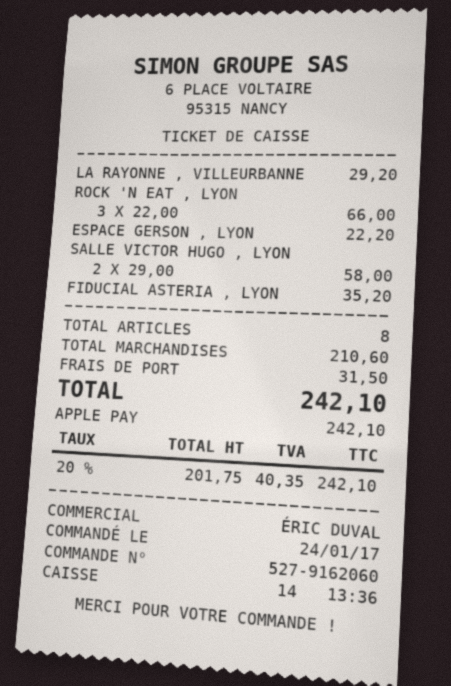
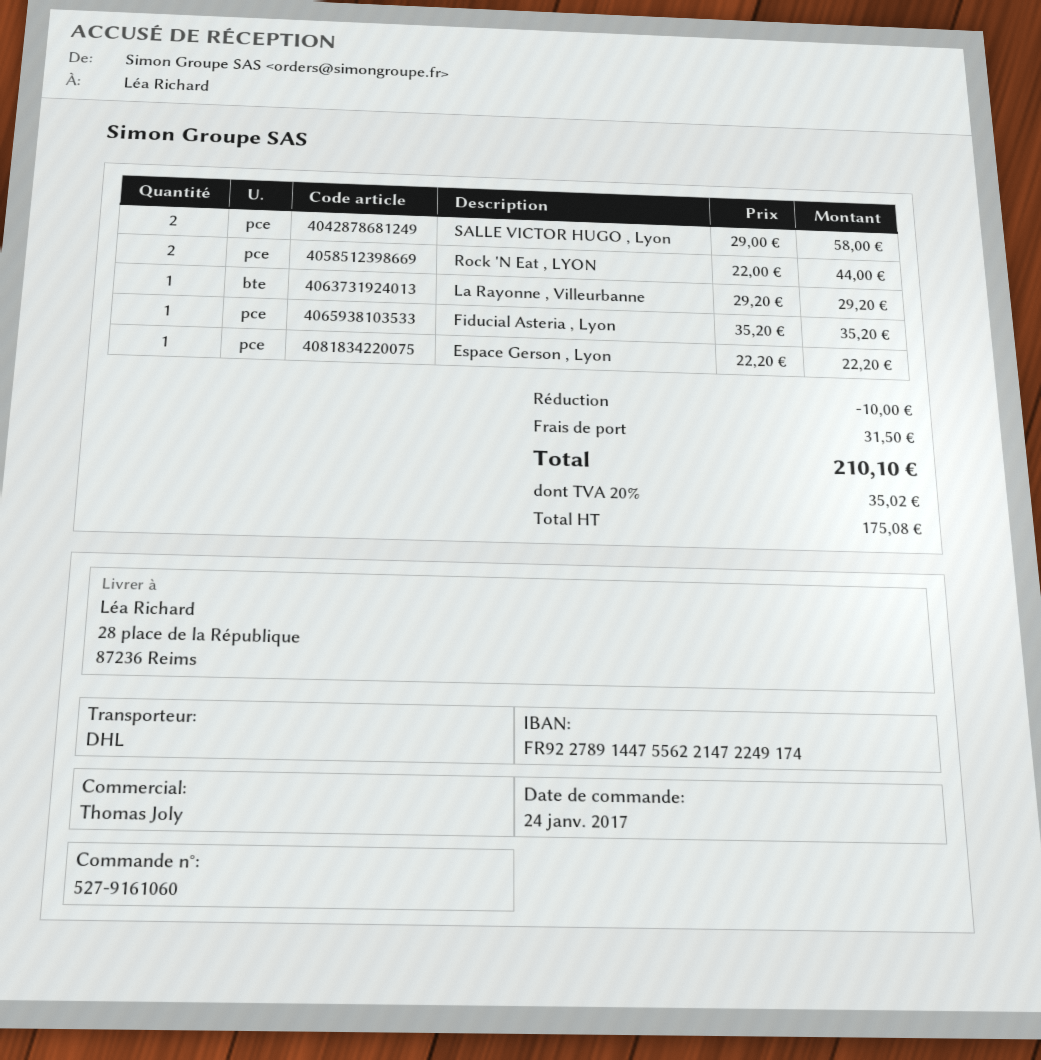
order number: 527-9162060 -> 527-9161060
sales rep: ÉRIC DUVAL -> Thomas Joly
ROCK 'N EAT , LYON: 3 x 22.00 = 66.00 -> 2 x 22.00 = 44.00
discount: none -> 10.00
net: 201.75 -> 175.08
tax: 20% = 40.35 -> 20% = 35.02
total: 242.10 -> 210.10

